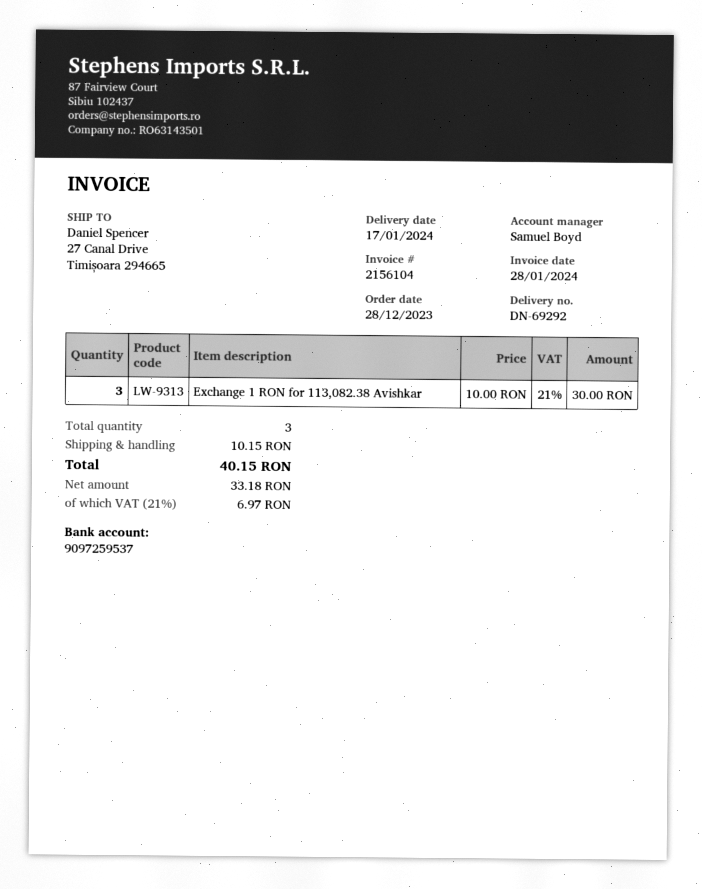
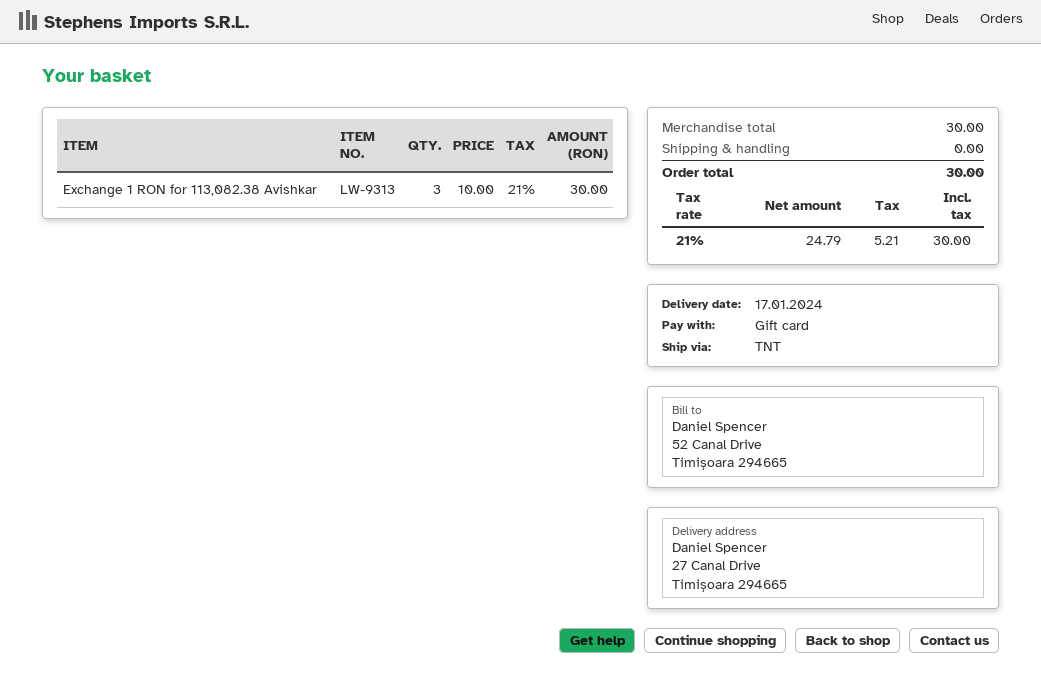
shipping: 10.15 -> 0.00
net: 33.18 -> 24.79
tax: 21% = 6.97 -> 21% = 5.21
total: 40.15 -> 30.00

